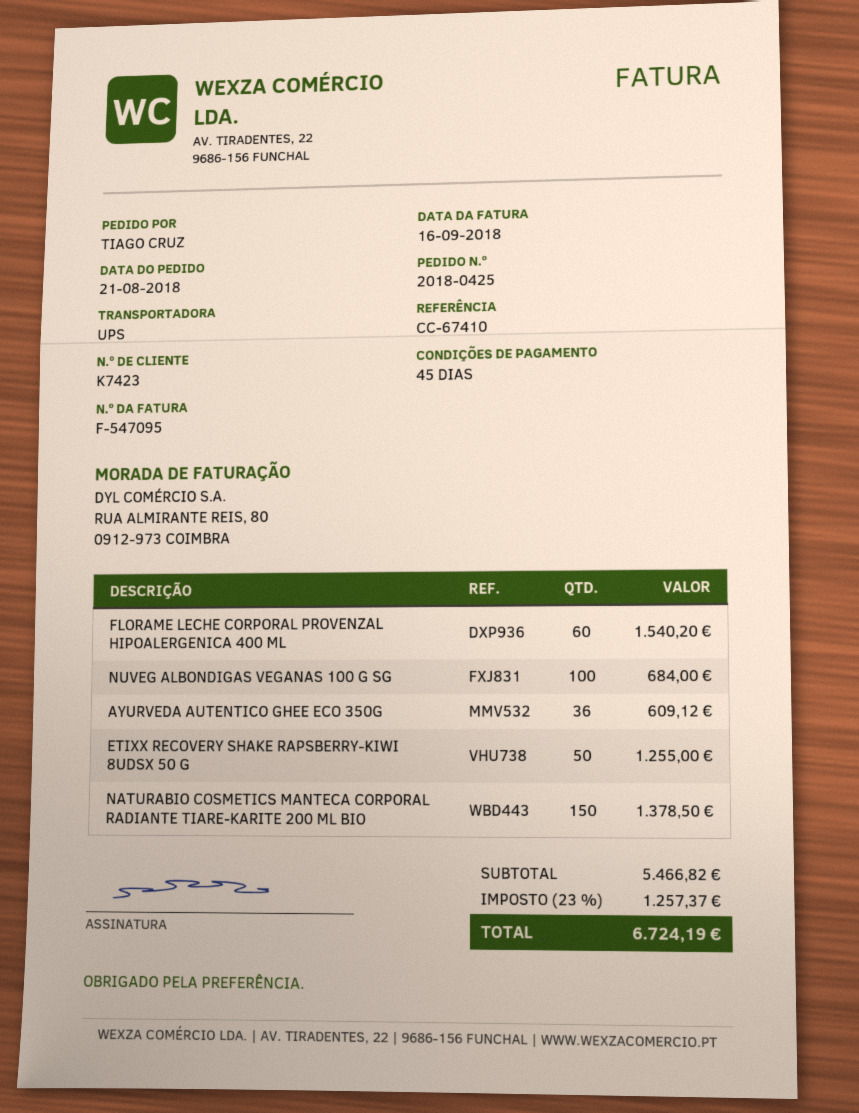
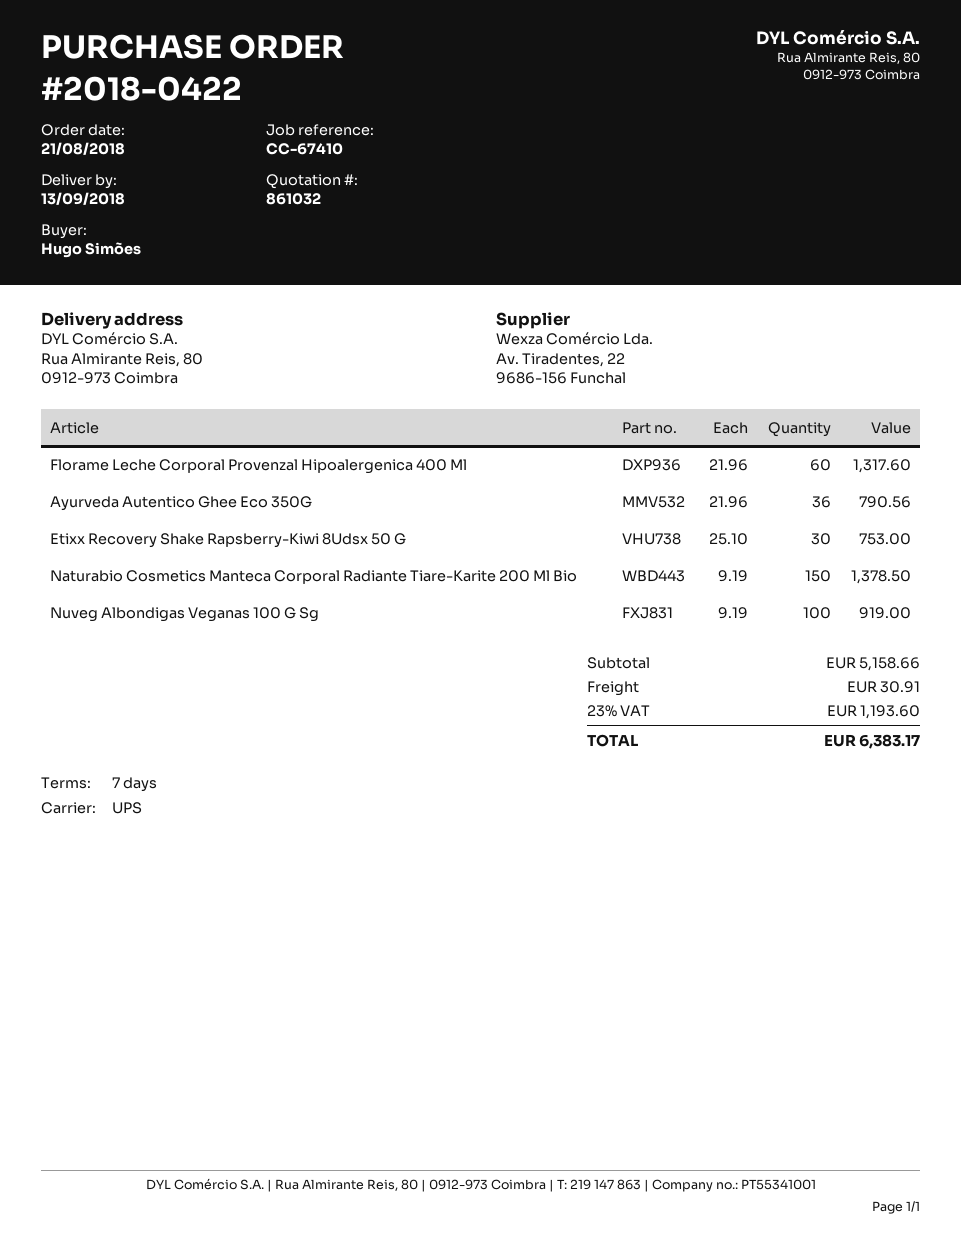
order number: 2018-0425 -> 2018-0422
payment terms: 45 days -> 7 days
ordered by: TIAGO CRUZ -> Hugo Simões
FLORAME LECHE CORPORAL PROVENZAL HIPOALERGENICA 400 ML: 60 for 1540.20 -> 60 for 1317.60
NUVEG ALBONDIGAS VEGANAS 100 G SG: 100 for 684.00 -> 100 for 919.00
AYURVEDA AUTENTICO GHEE ECO 350G: 36 for 609.12 -> 36 for 790.56
ETIXX RECOVERY SHAKE RAPSBERRY-KIWI 8UDSX 50 G: 50 for 1255.00 -> 30 for 753.00
subtotal: 5466.82 -> 5158.66
shipping: none -> 30.91
tax: 23% = 1257.37 -> 23% = 1193.60
total: 6724.19 -> 6383.17

